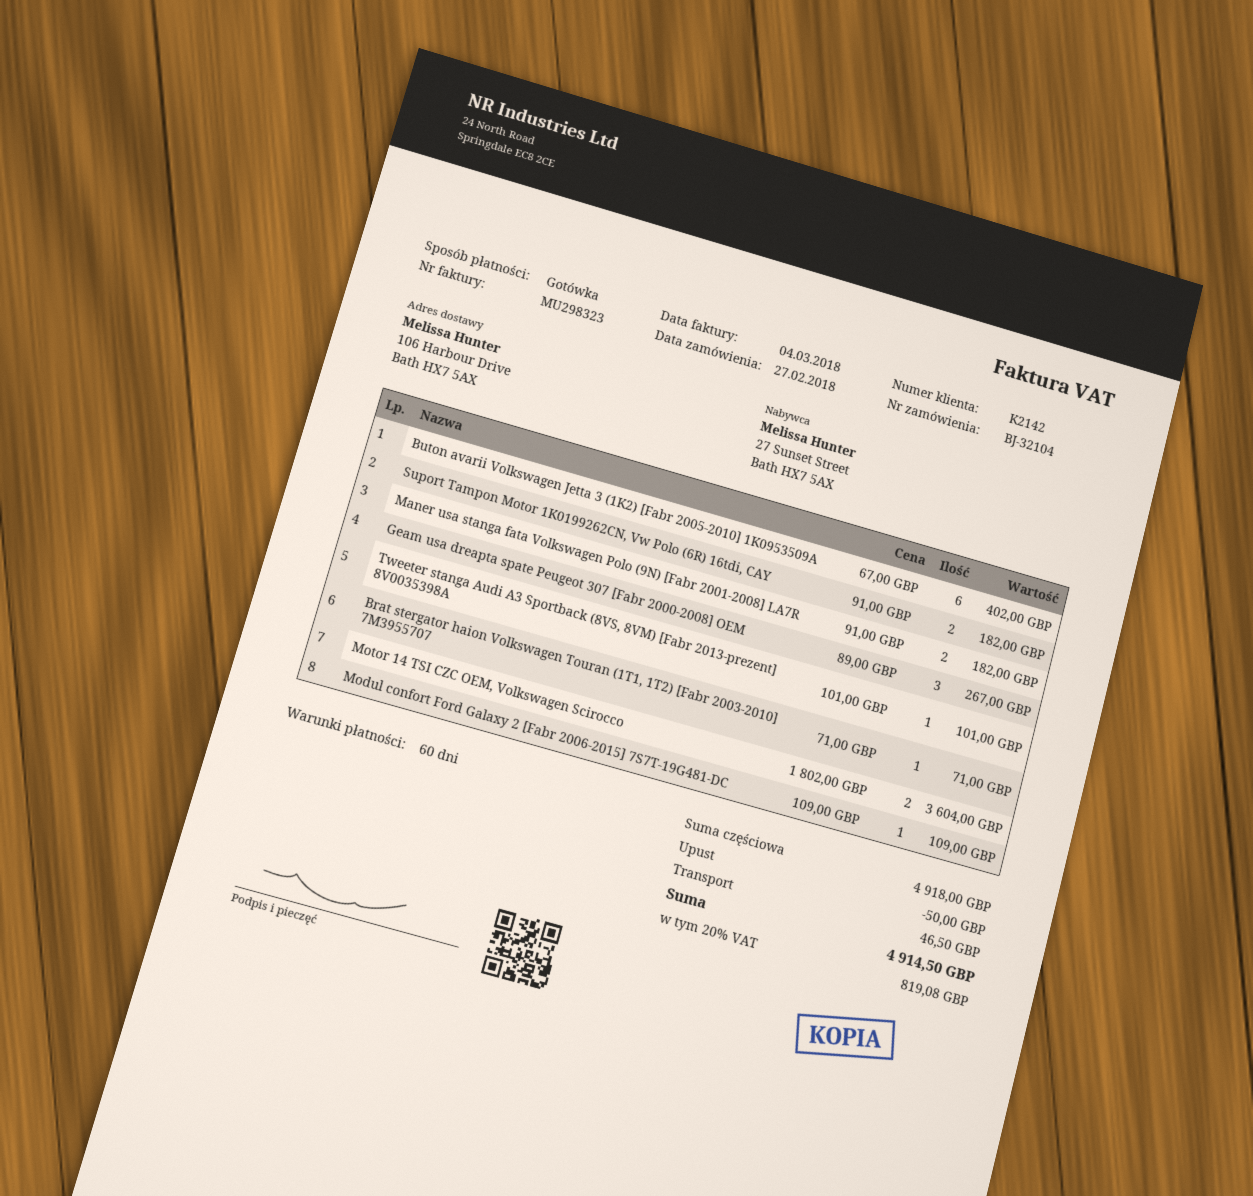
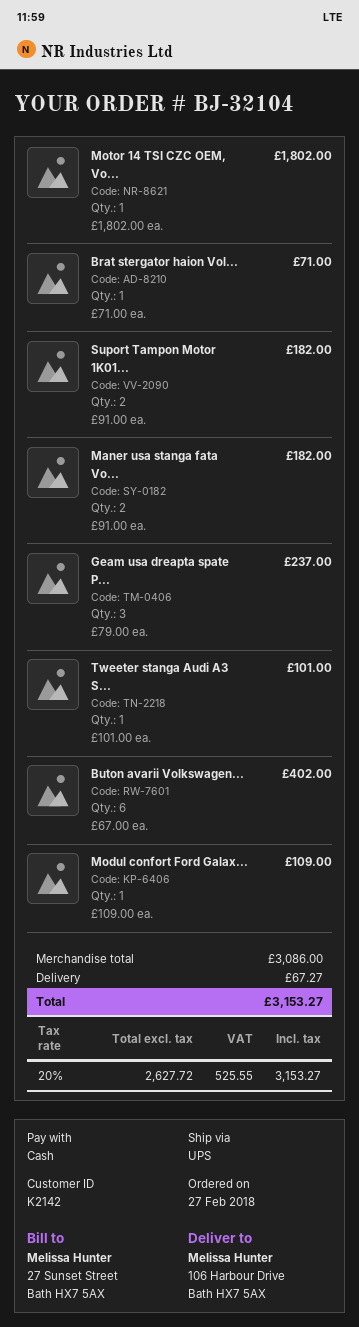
Geam usa dreapta spate Peugeot 307 [Fabr 2000-2008] OEM: 3 x 89.00 = 267.00 -> 3 x 79.00 = 237.00
Motor 14 TSI CZC OEM, Volkswagen Scirocco: 2 x 1802.00 = 3604.00 -> 1 x 1802.00 = 1802.00
subtotal: 4918.00 -> 3086.00
discount: 50.00 -> none
shipping: 46.50 -> 67.27
tax: 20% = 819.08 -> 20% = 525.55
total: 4914.50 -> 3153.27

